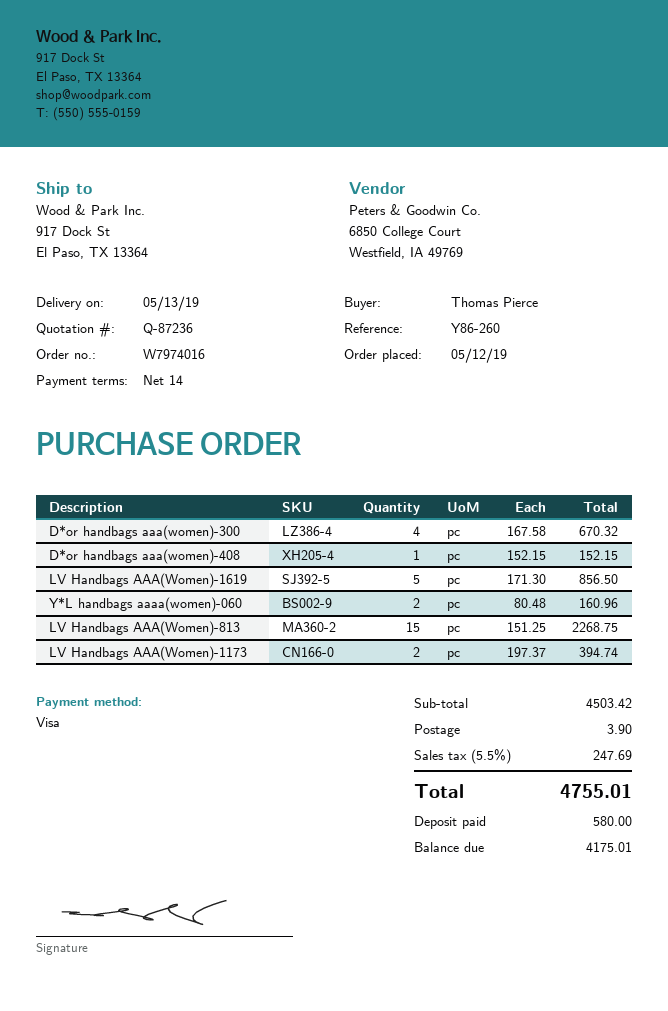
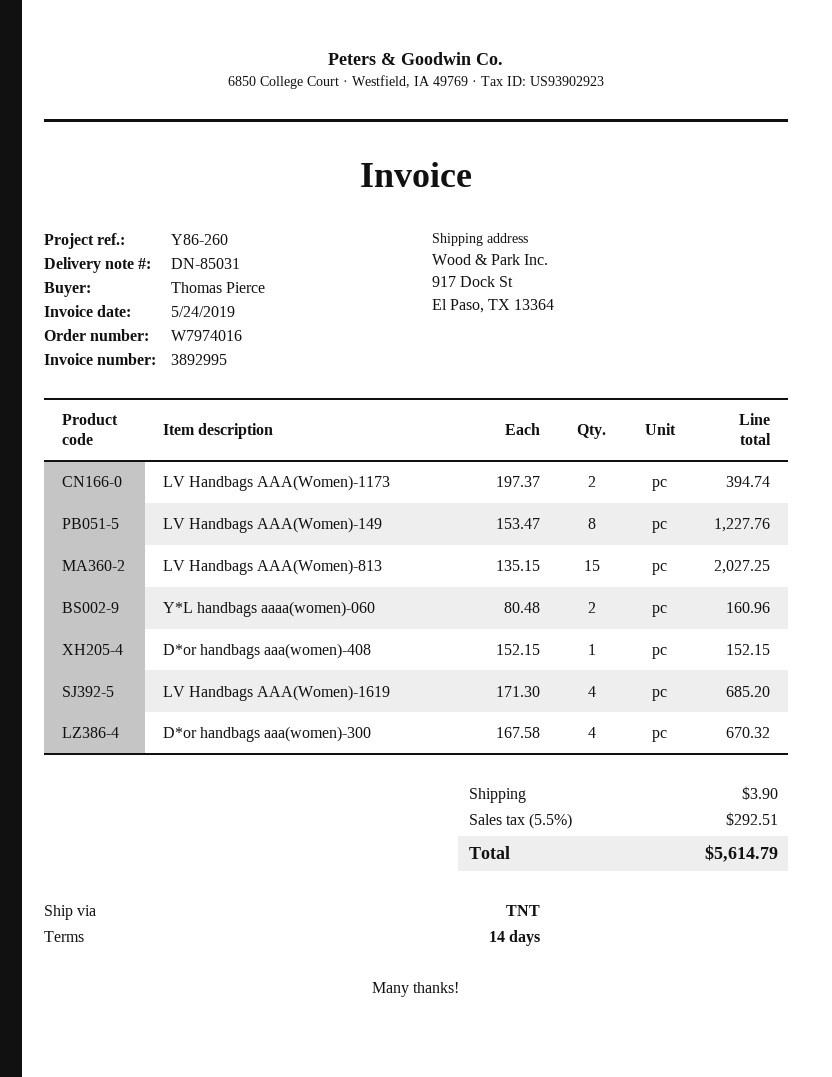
LV Handbags AAA(Women)-1619: 5 x 171.30 = 856.50 -> 4 x 171.30 = 685.20
LV Handbags AAA(Women)-813: 15 x 151.25 = 2268.75 -> 15 x 135.15 = 2027.25
LV Handbags AAA(Women)-149: none -> 8 x 153.47 = 1227.76
tax: 5.5% = 247.69 -> 5.5% = 292.51
total: 4755.01 -> 5614.79

